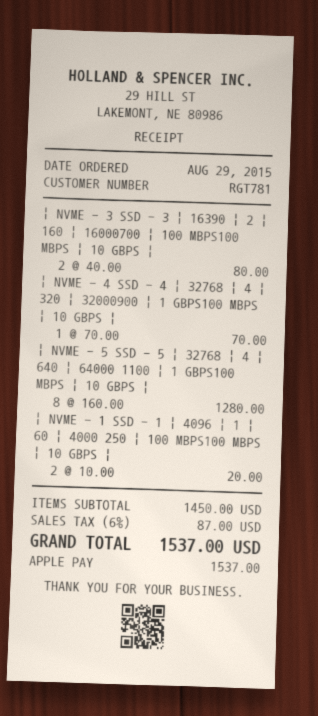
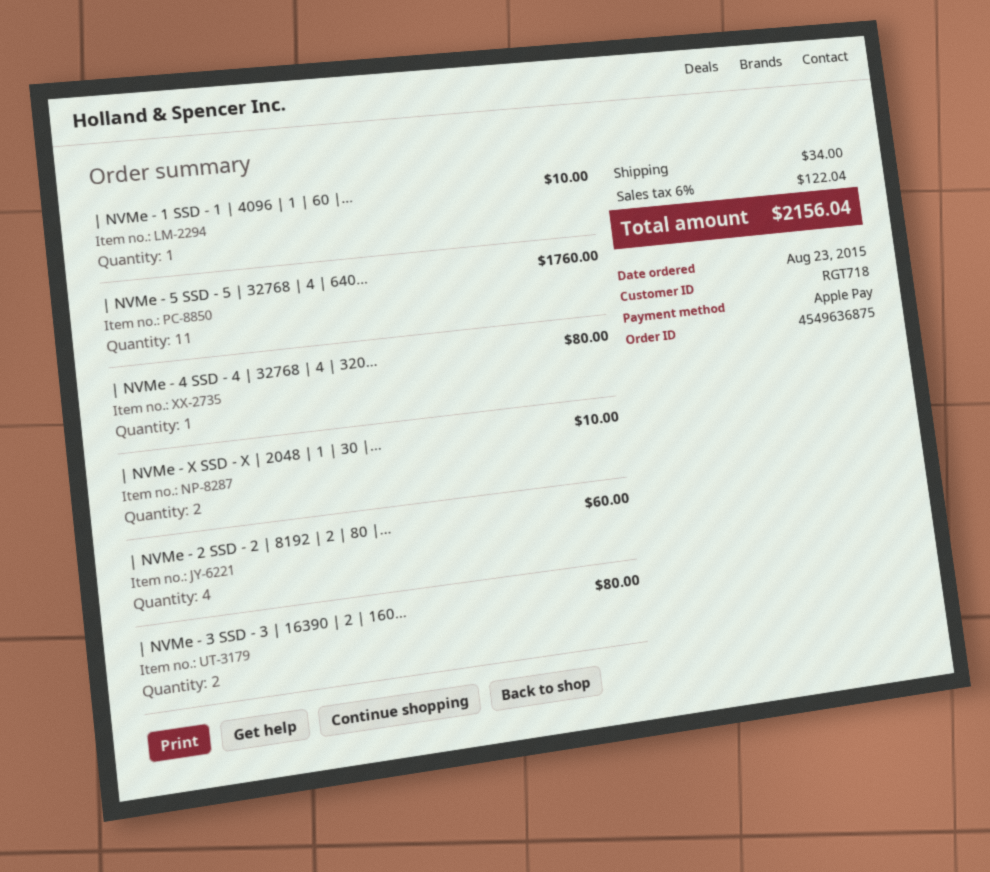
order date: 2015-08-29 -> 2015-08-23
customer number: RGT781 -> RGT718
| NVME - 4 SSD - 4 | 32768 | 4 | 320 | 32000900 | 1 GBPS100 MBPS | 10 GBPS |: 1 for 70.00 -> 1 for 80.00
| NVME - 5 SSD - 5 | 32768 | 4 | 640 | 64000 1100 | 1 GBPS100 MBPS | 10 GBPS |: 8 for 1280.00 -> 11 for 1760.00
| NVME - 1 SSD - 1 | 4096 | 1 | 60 | 4000 250 | 100 MBPS100 MBPS | 10 GBPS |: 2 for 20.00 -> 1 for 10.00
| NVMe - X SSD - X | 2048 | 1 | 30 |...: none -> 2 for 10.00
| NVMe - 2 SSD - 2 | 8192 | 2 | 80 |...: none -> 4 for 60.00
shipping: none -> 34.00
tax: 6% = 87.00 -> 6% = 122.04
total: 1537.00 -> 2156.04

